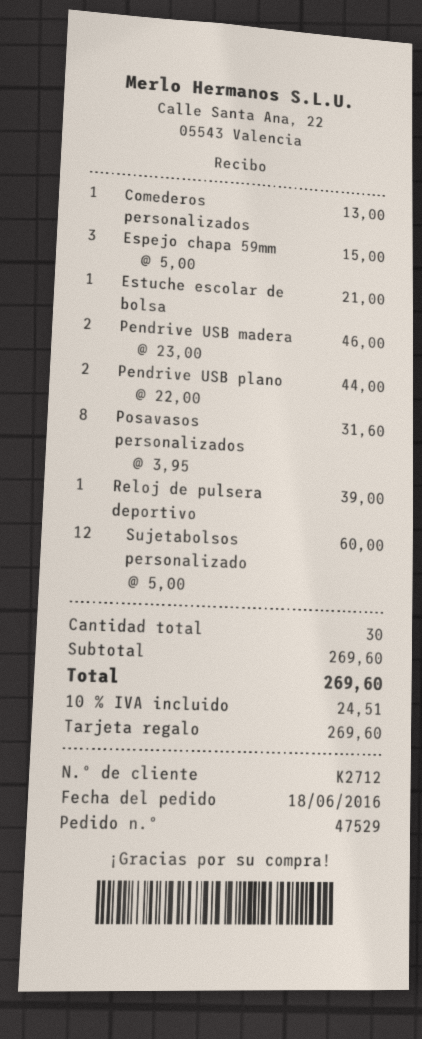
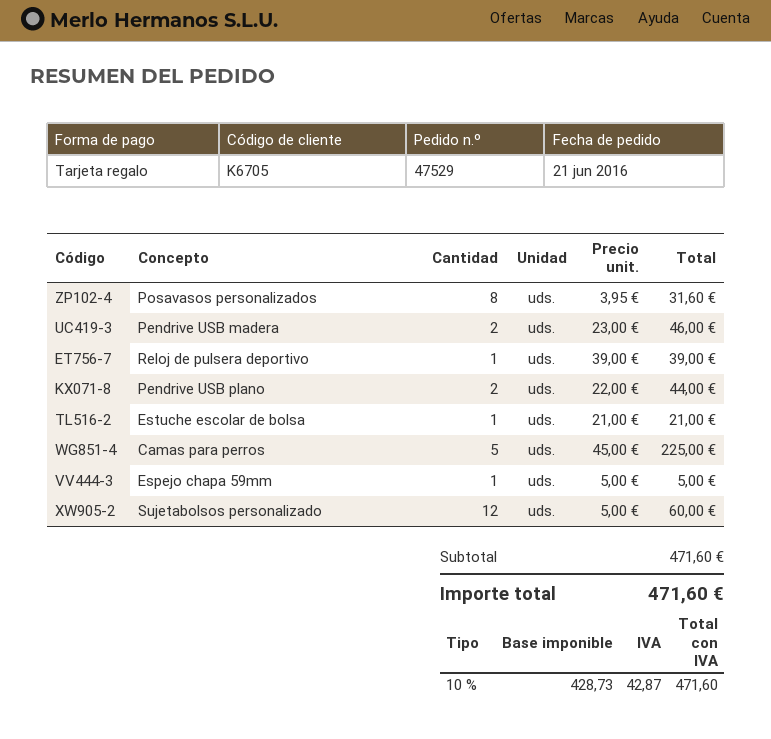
order date: 2016-06-18 -> 2016-06-21
customer number: K2712 -> K6705
Comederos personalizados: 1 x 13.00 = 13.00 -> none
Espejo chapa 59mm: 3 x 5.00 = 15.00 -> 1 x 5.00 = 5.00
Camas para perros: none -> 5 x 45.00 = 225.00
subtotal: 269.60 -> 471.60
tax: 10% = 24.51 -> 10% = 42.87
total: 269.60 -> 471.60

